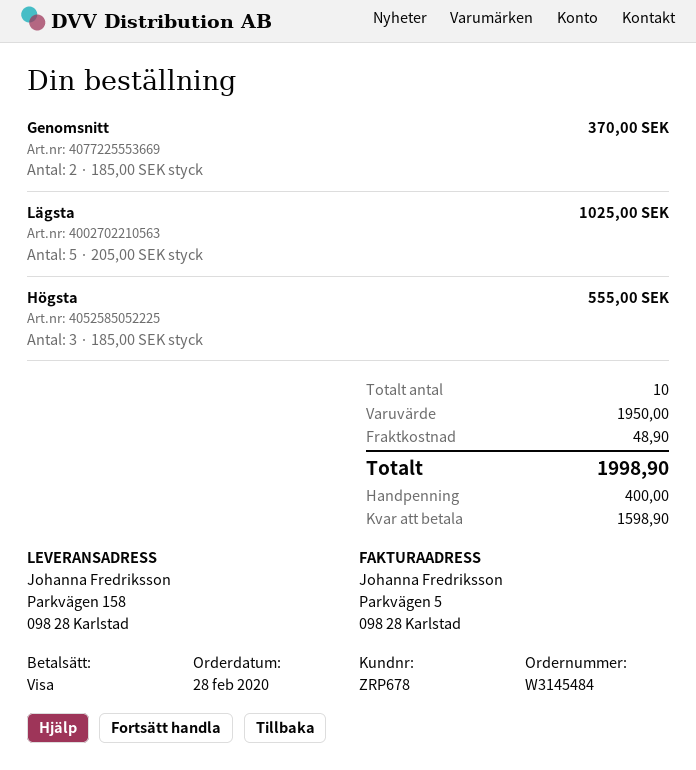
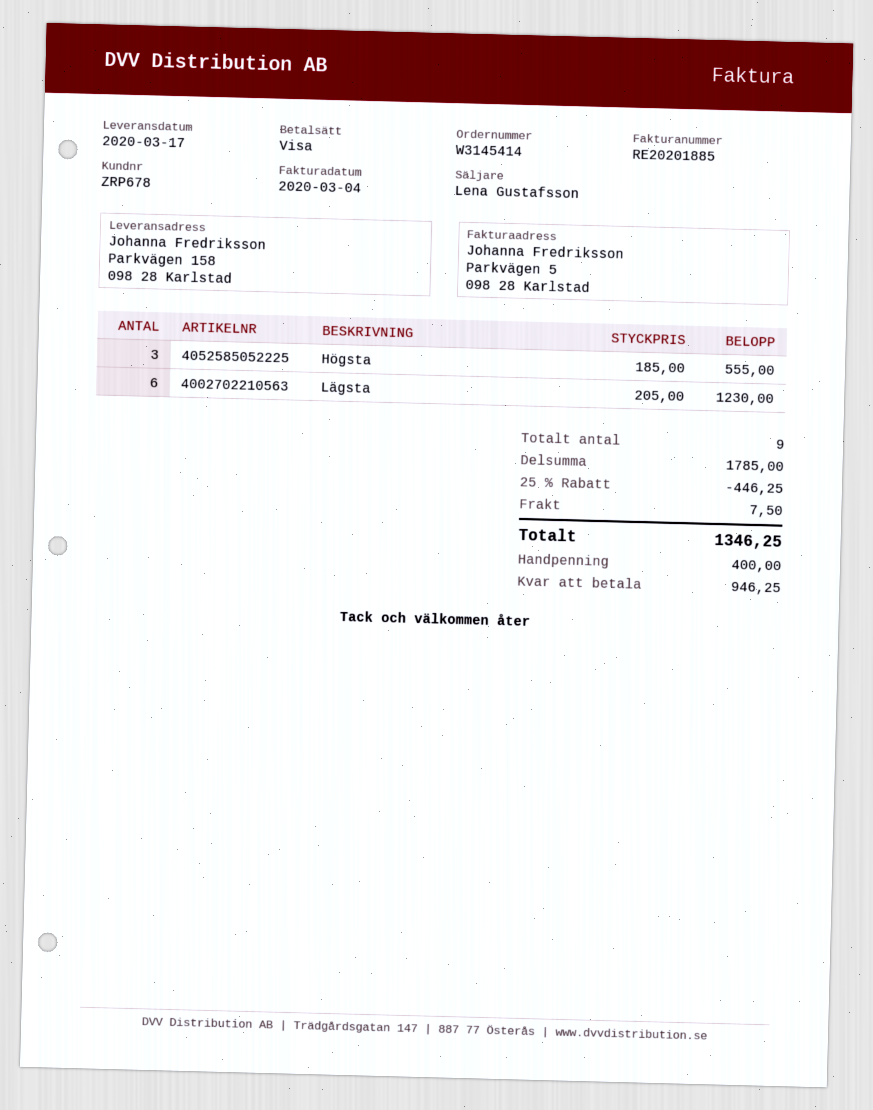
order number: W3145484 -> W3145414
Genomsnitt: 2 x 185.00 = 370.00 -> none
Lägsta: 5 x 205.00 = 1025.00 -> 6 x 205.00 = 1230.00
total quantity: 10 -> 9
subtotal: 1950.00 -> 1785.00
discount: none -> 25% = 446.25
shipping: 48.90 -> 7.50
total: 1998.90 -> 1346.25
balance: 1598.90 -> 946.25

